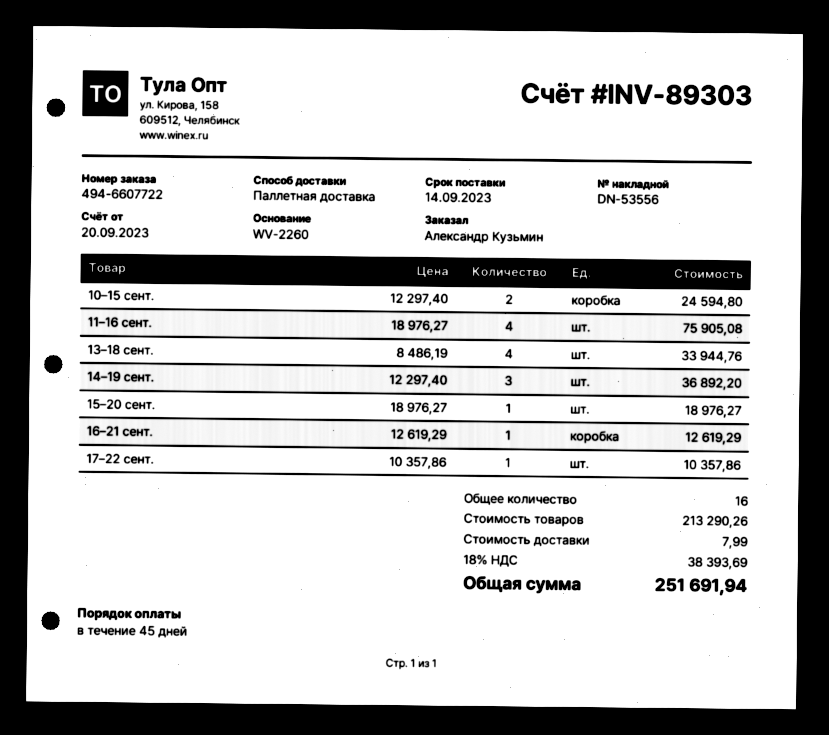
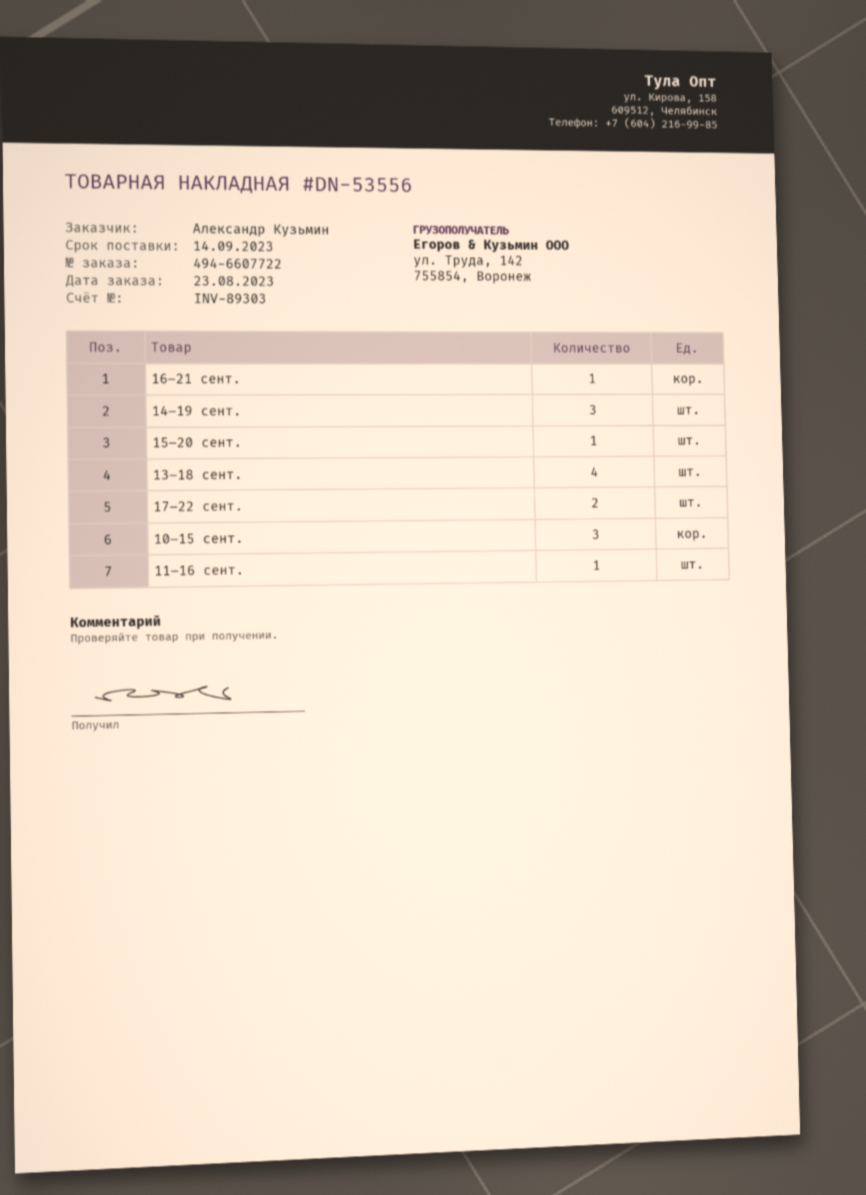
10–15 сент.: 2 -> 3
11–16 сент.: 4 -> 1
17–22 сент.: 1 -> 2

